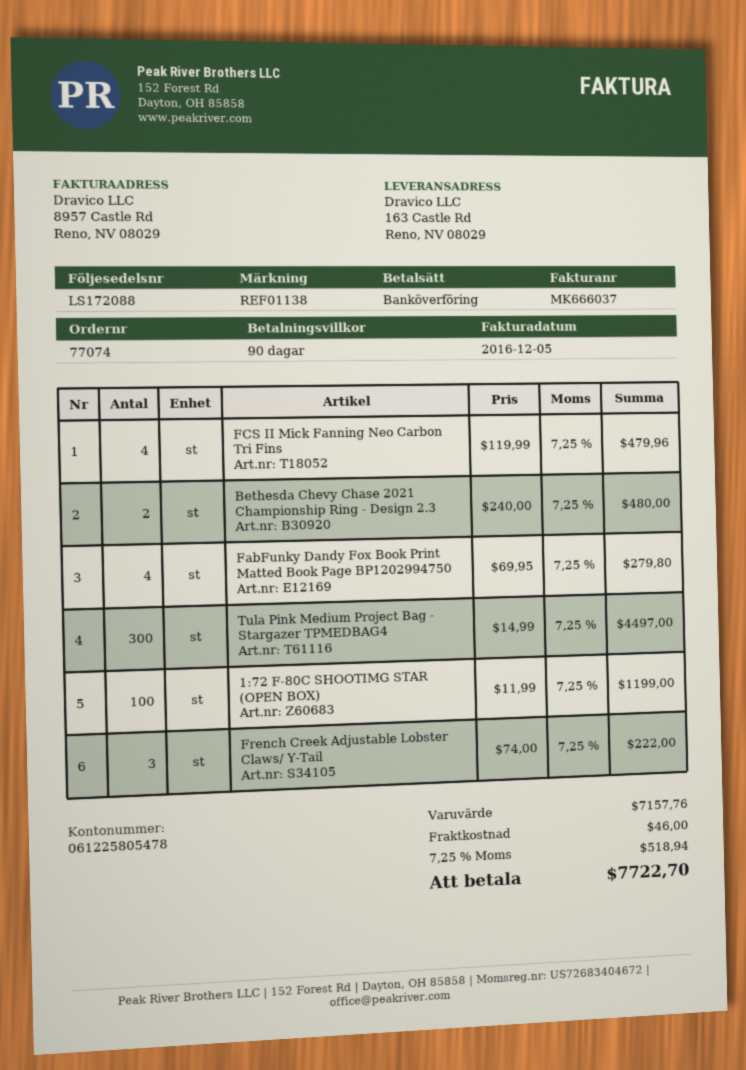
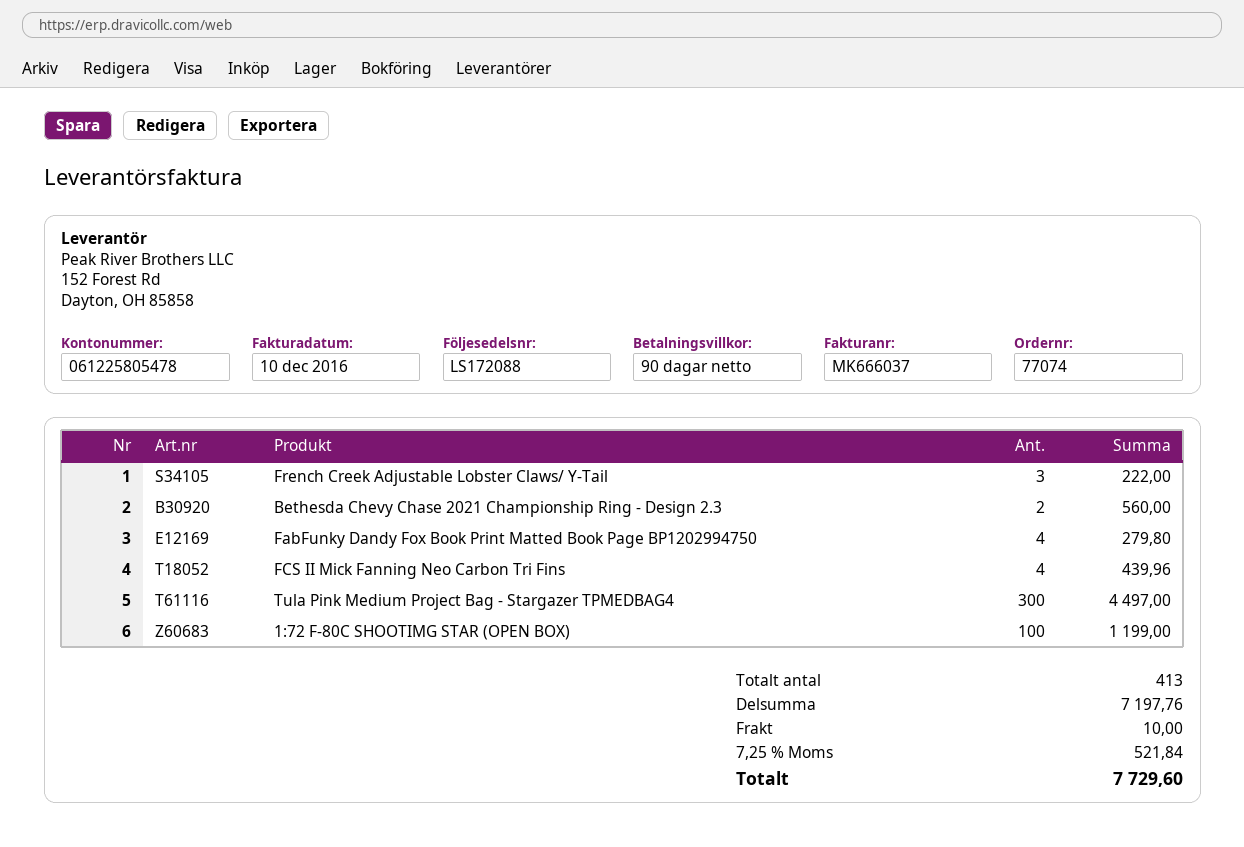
invoice date: 2016-12-05 -> 2016-12-10
FCS II Mick Fanning Neo Carbon Tri Fins: 4 for 479.96 -> 4 for 439.96
Bethesda Chevy Chase 2021 Championship Ring - Design 2.3: 2 for 480.00 -> 2 for 560.00
subtotal: 7157.76 -> 7197.76
shipping: 46.00 -> 10.00
tax: 7.25% = 518.94 -> 7.25% = 521.84
total: 7722.70 -> 7729.60

